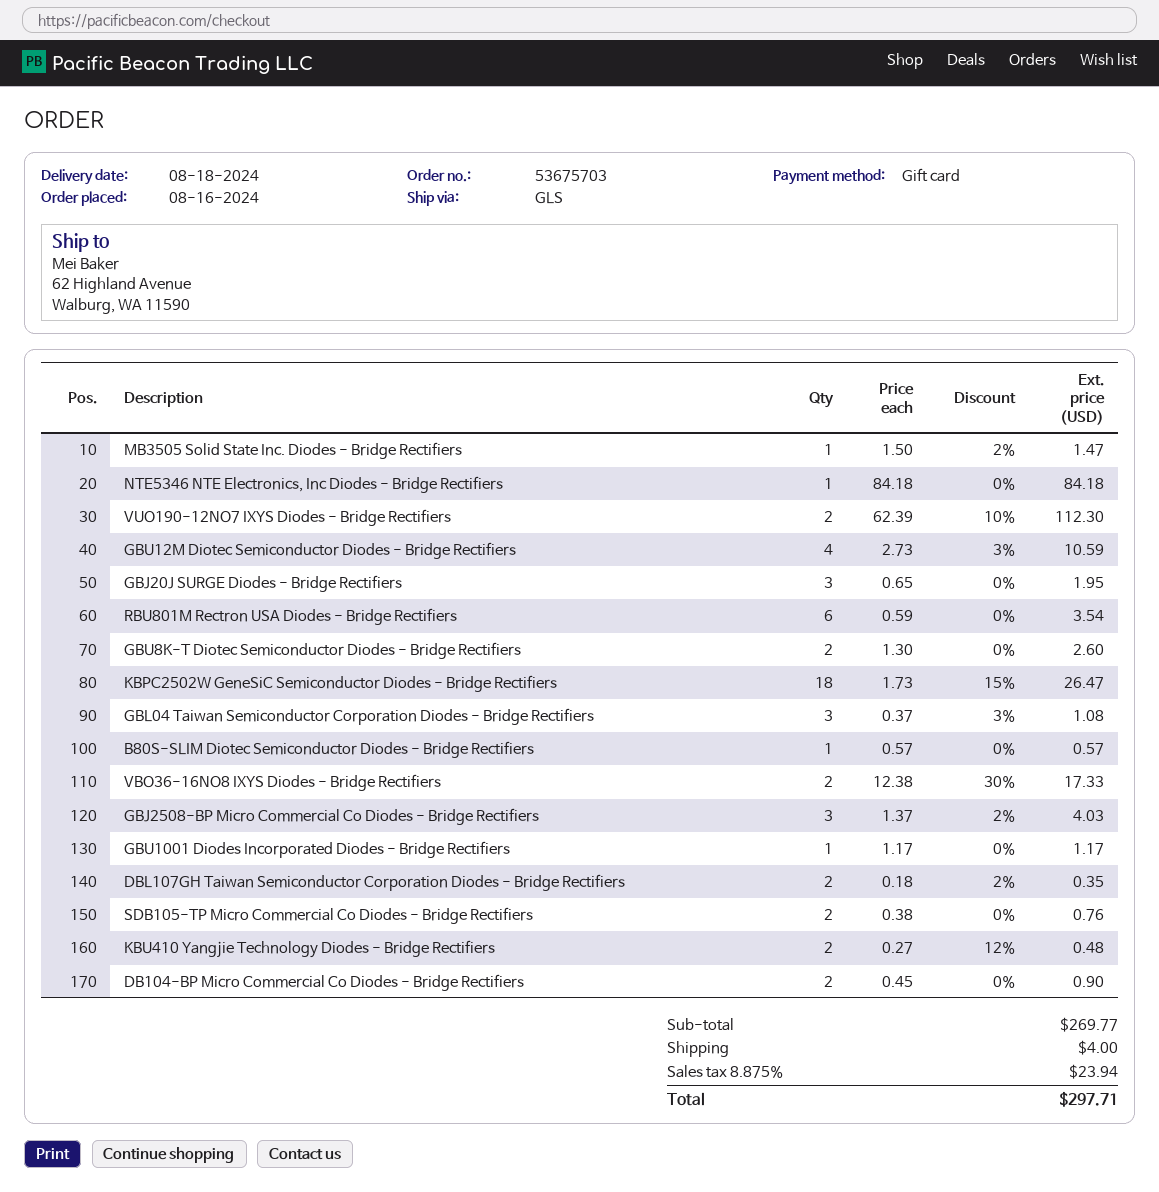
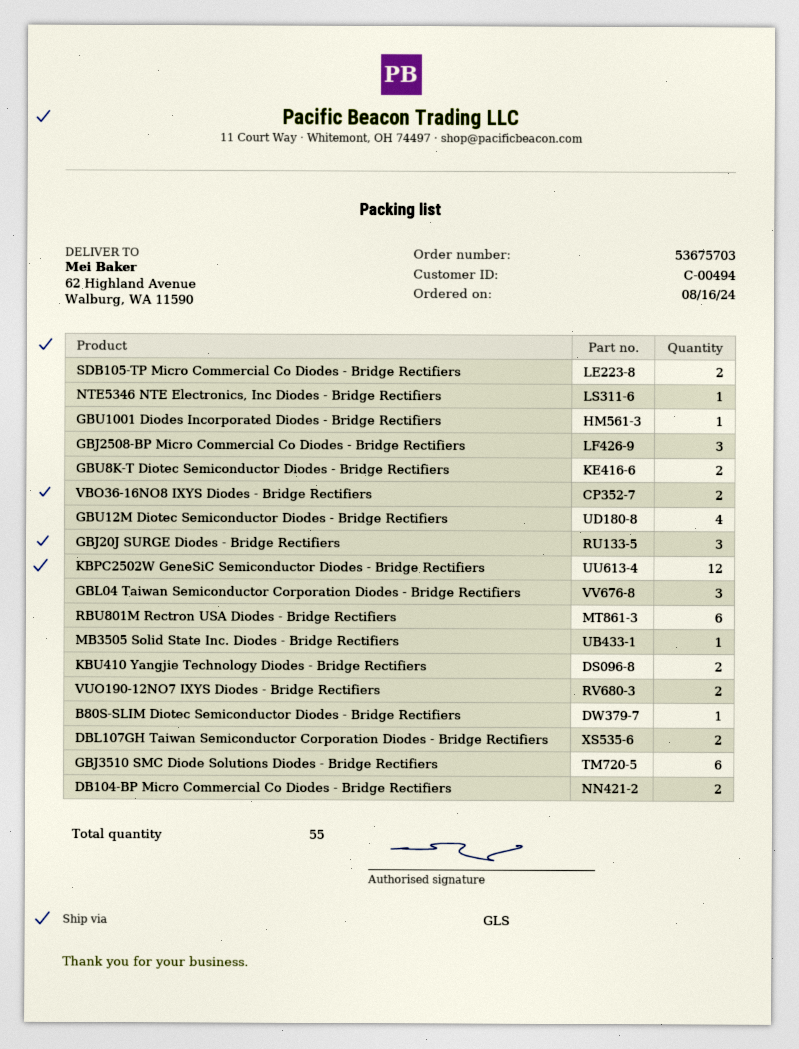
KBPC2502W GeneSiC Semiconductor Diodes - Bridge Rectifiers: 18 -> 12
GBJ3510 SMC Diode Solutions Diodes - Bridge Rectifiers: none -> 6

